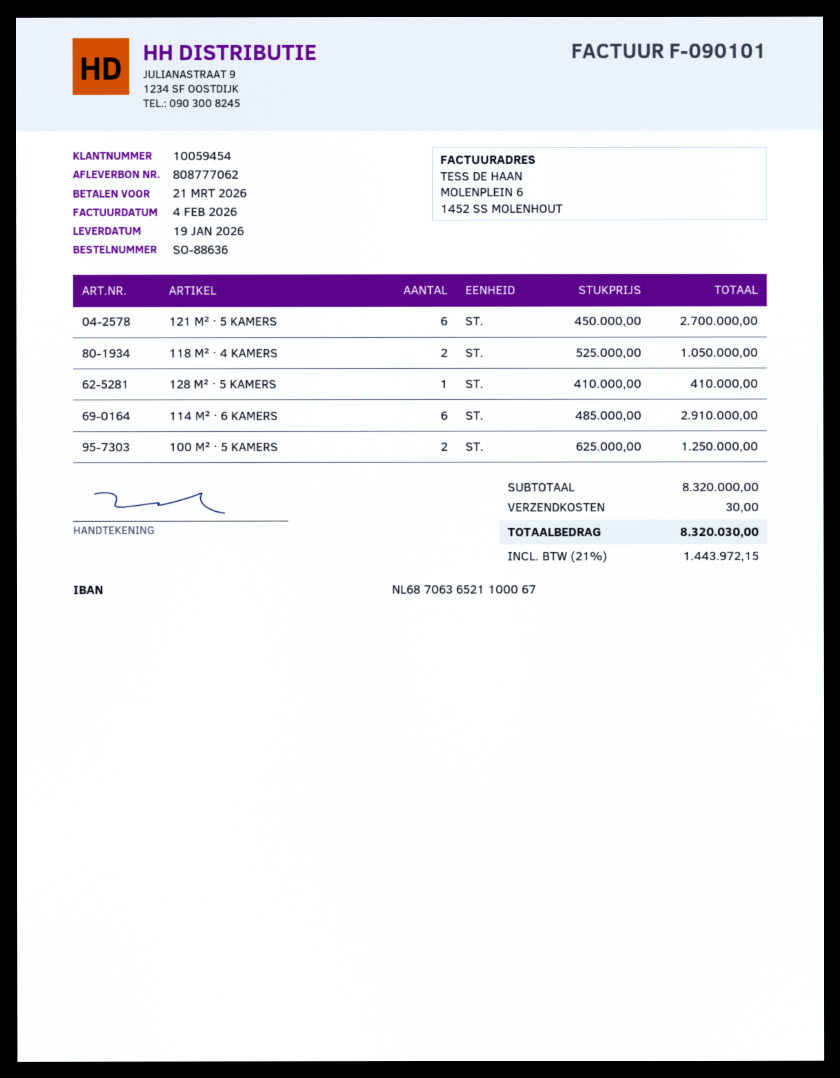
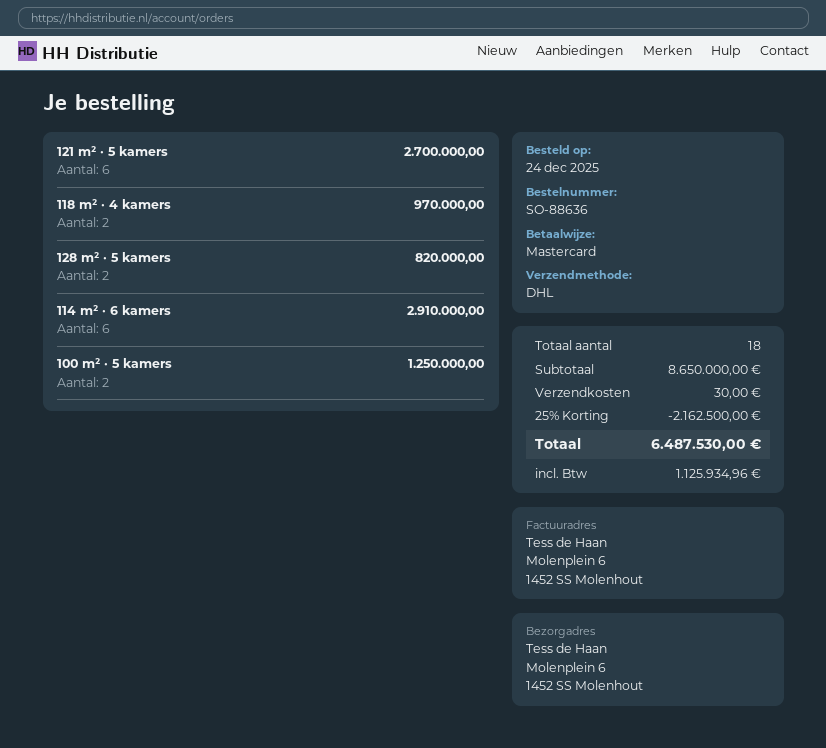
118 M² · 4 KAMERS: 2 for 1050000.00 -> 2 for 970000.00
128 M² · 5 KAMERS: 1 for 410000.00 -> 2 for 820000.00
subtotal: 8320000.00 -> 8650000.00
discount: none -> 25% = 2162500.00
tax: 1443972.15 -> 1125934.96
total: 8320030.00 -> 6487530.00

